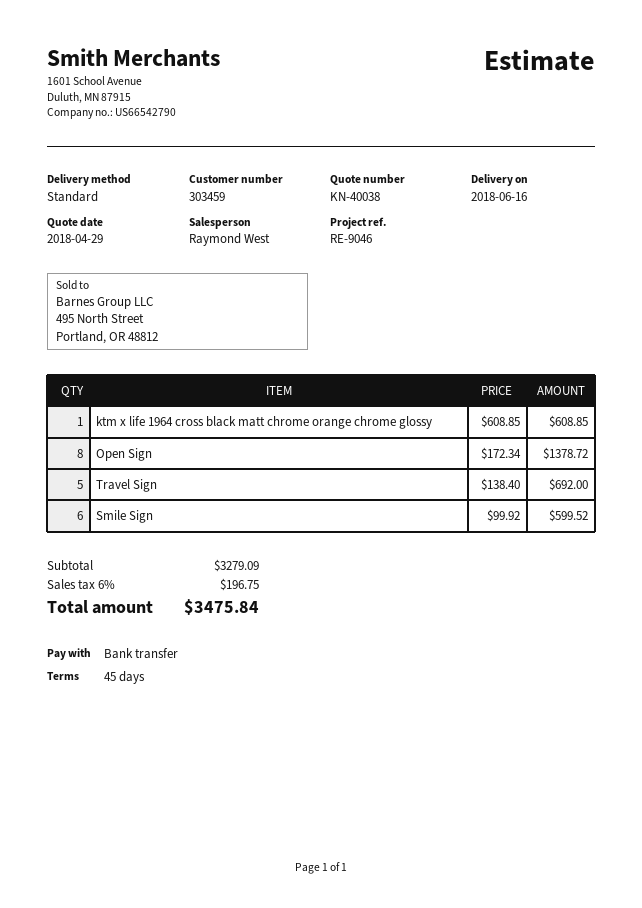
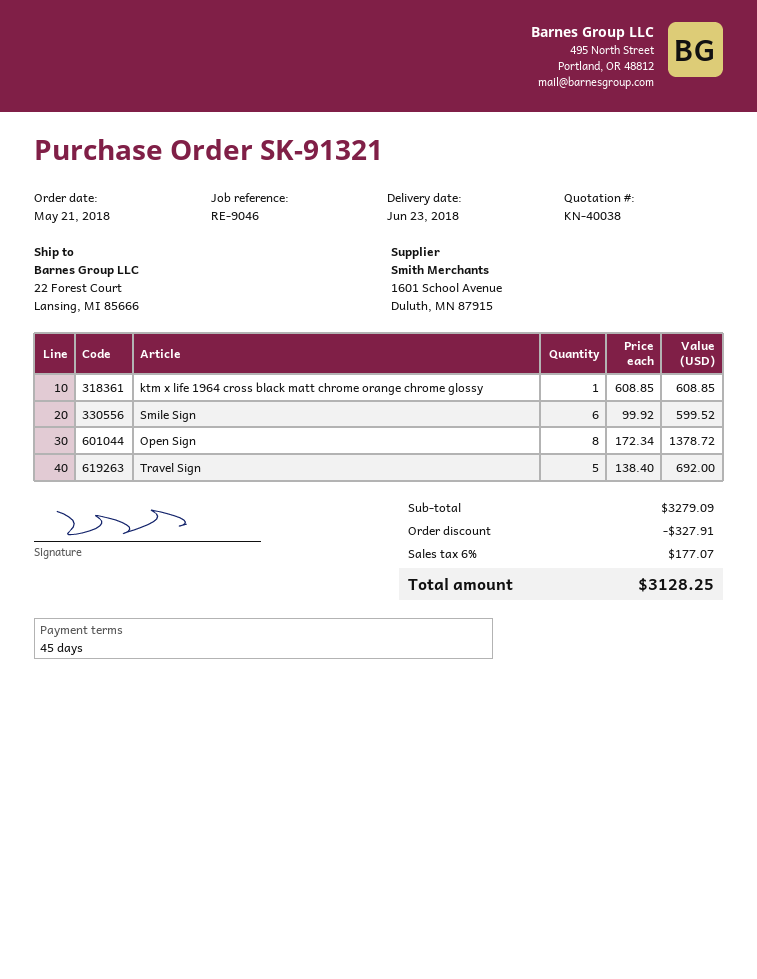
delivery date: 2018-06-16 -> 2018-06-23
discount: none -> 327.91
tax: 6% = 196.75 -> 6% = 177.07
total: 3475.84 -> 3128.25

